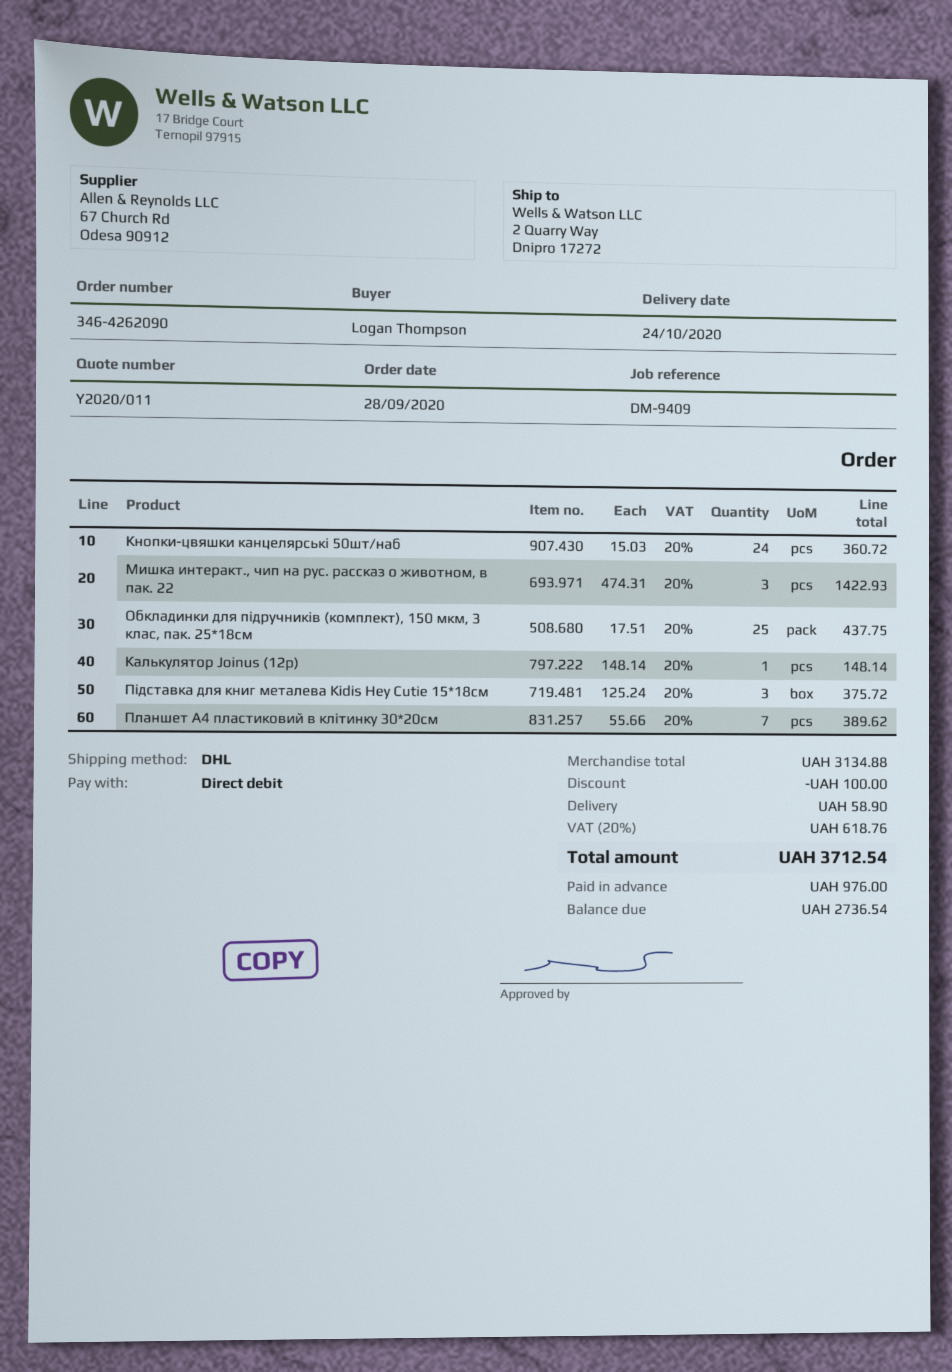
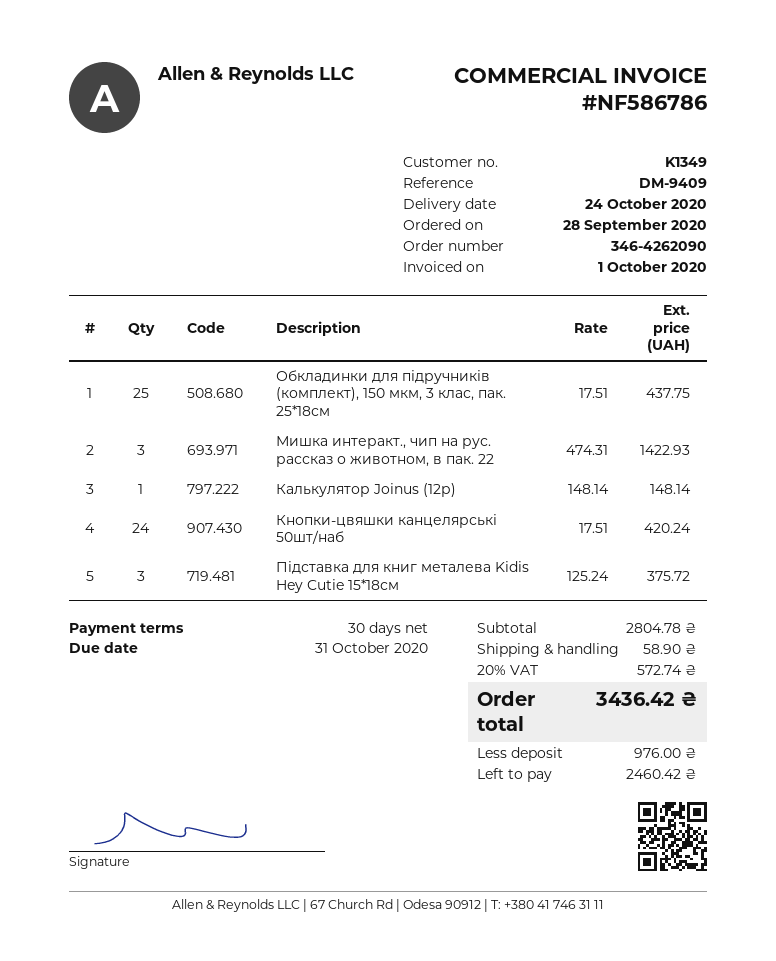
Кнопки-цвяшки канцелярські 50шт/наб: 24 x 15.03 = 360.72 -> 24 x 17.51 = 420.24
Планшет А4 пластиковий в клітинку 30*20см: 7 x 55.66 = 389.62 -> none
subtotal: 3134.88 -> 2804.78
discount: 100.00 -> none
tax: 20% = 618.76 -> 20% = 572.74
total: 3712.54 -> 3436.42
balance: 2736.54 -> 2460.42

